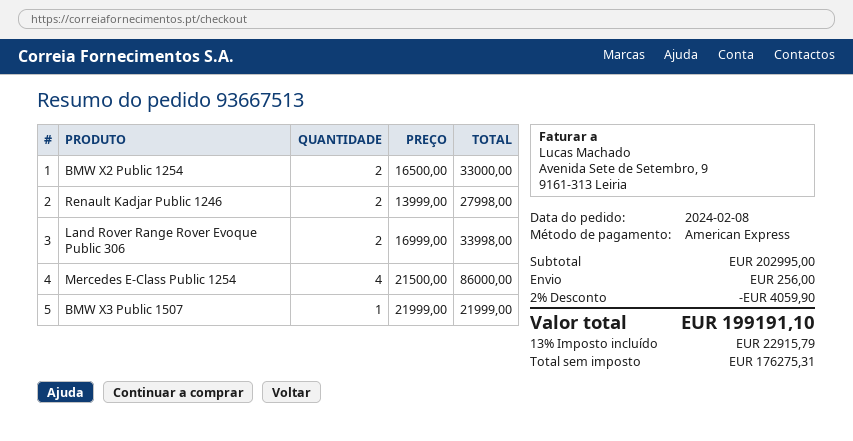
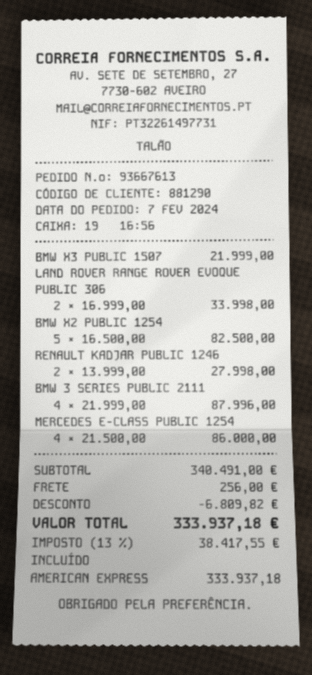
order number: 93667513 -> 93667613
order date: 2024-02-08 -> 2024-02-07
BMW X2 Public 1254: 2 x 16500.00 = 33000.00 -> 5 x 16500.00 = 82500.00
BMW 3 SERIES PUBLIC 2111: none -> 4 x 21999.00 = 87996.00
subtotal: 202995.00 -> 340491.00
discount: 4059.90 -> 6809.82
tax: 13% = 22915.79 -> 13% = 38417.55
total: 199191.10 -> 333937.18

